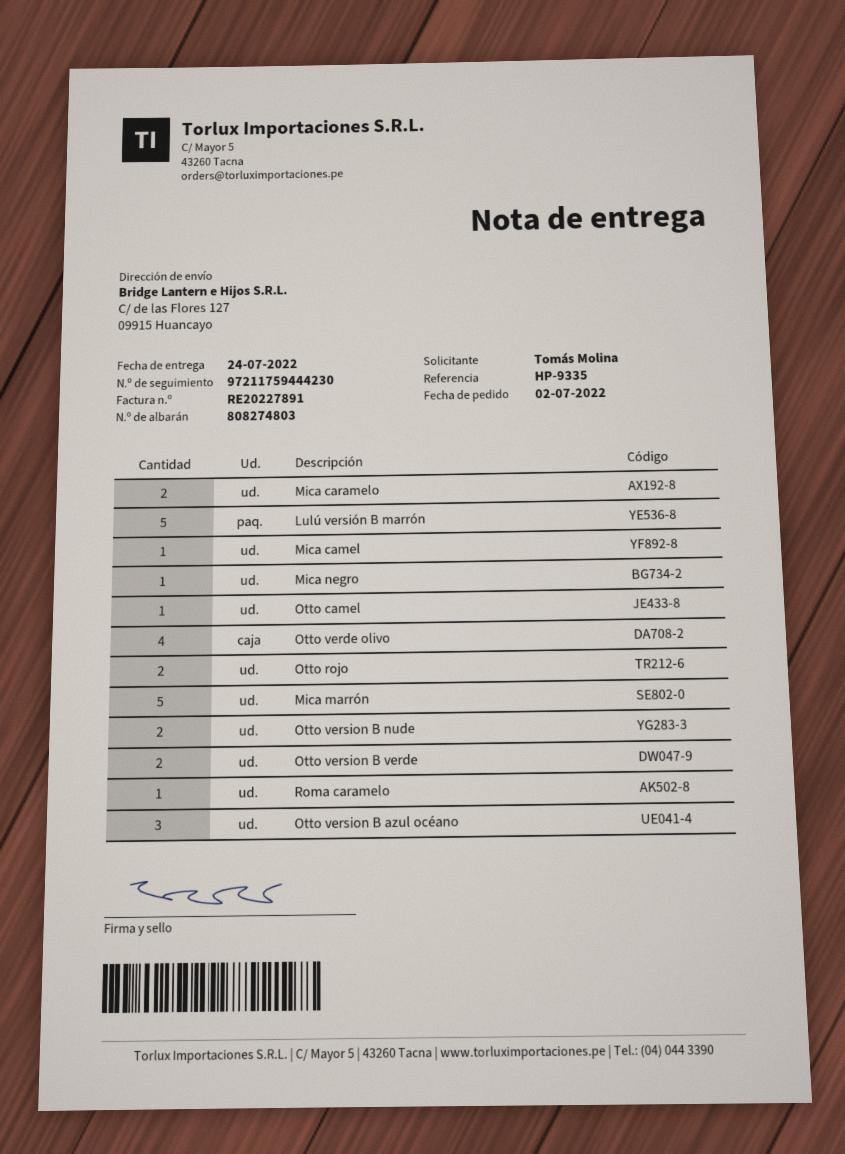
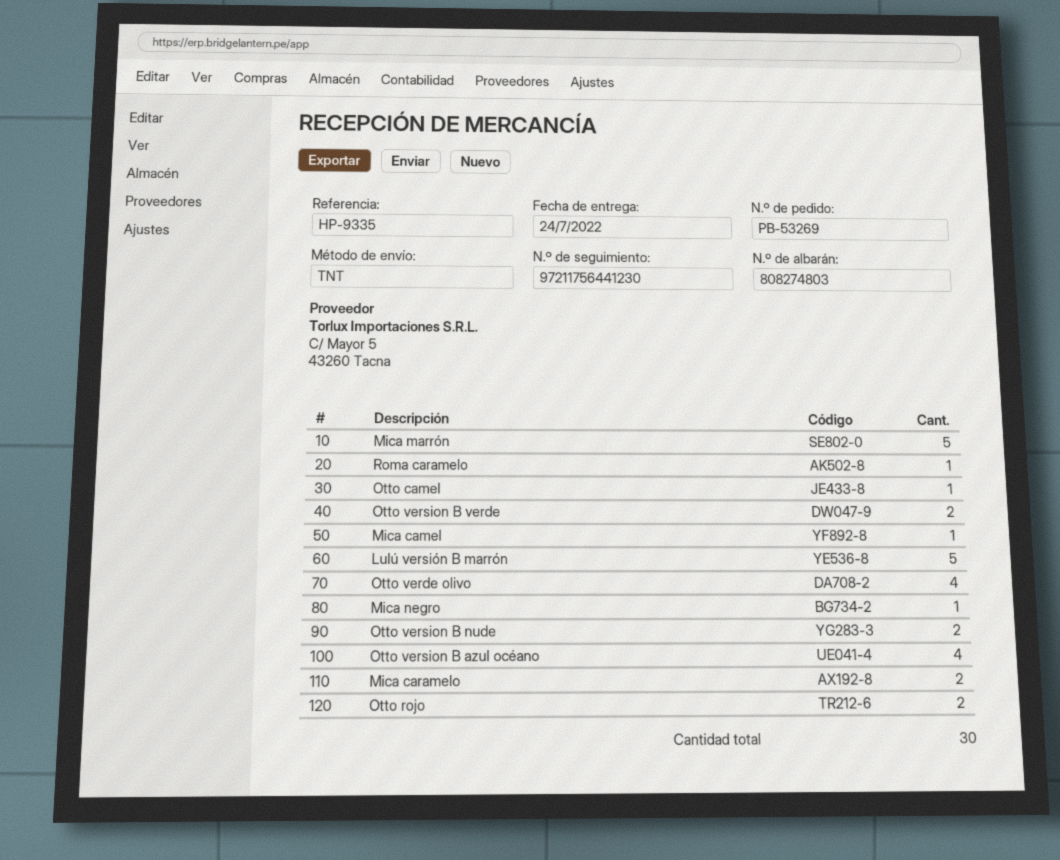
tracking number: 97211759444230 -> 97211756441230
Otto version B azul océano: 3 -> 4

